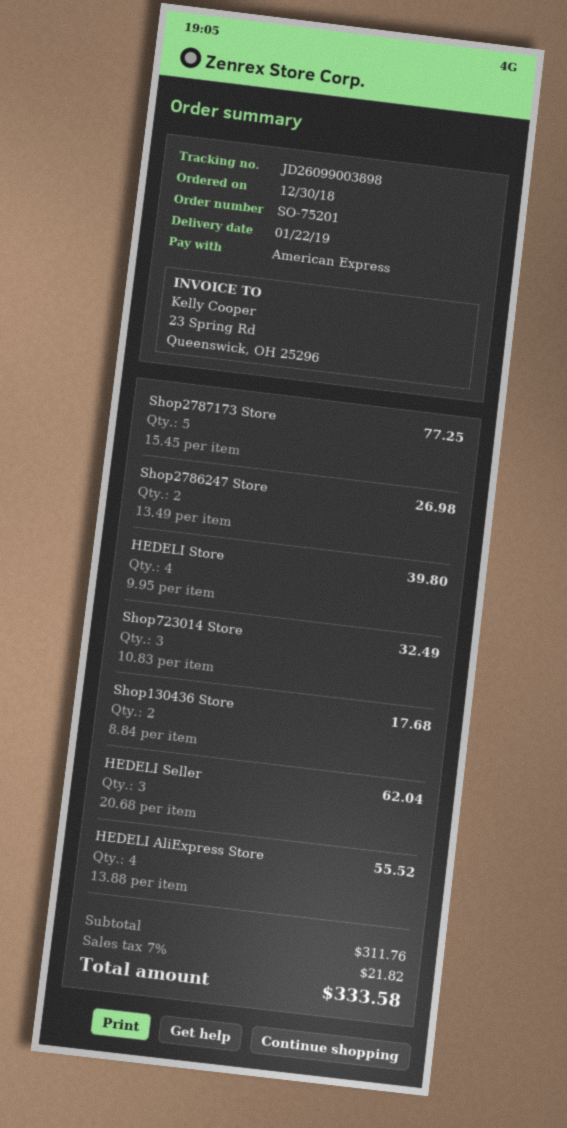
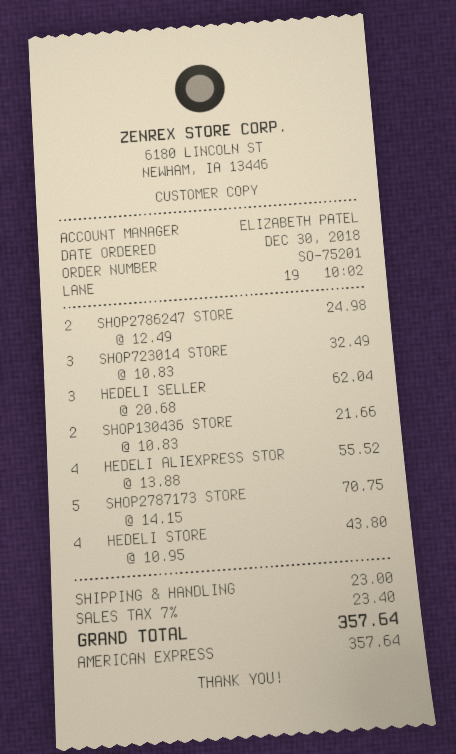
Shop2787173 Store: 5 x 15.45 = 77.25 -> 5 x 14.15 = 70.75
Shop2786247 Store: 2 x 13.49 = 26.98 -> 2 x 12.49 = 24.98
HEDELI Store: 4 x 9.95 = 39.80 -> 4 x 10.95 = 43.80
Shop130436 Store: 2 x 8.84 = 17.68 -> 2 x 10.83 = 21.66
shipping: none -> 23.00
tax: 7% = 21.82 -> 7% = 23.40
total: 333.58 -> 357.64

